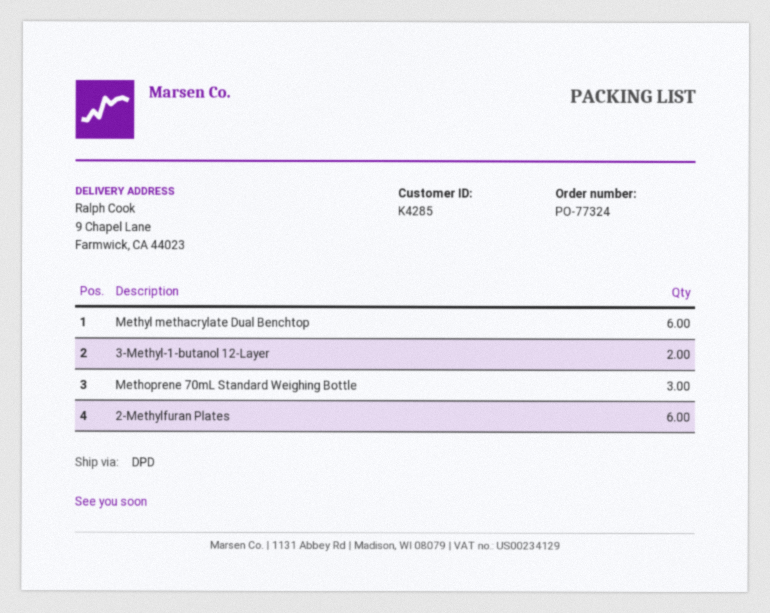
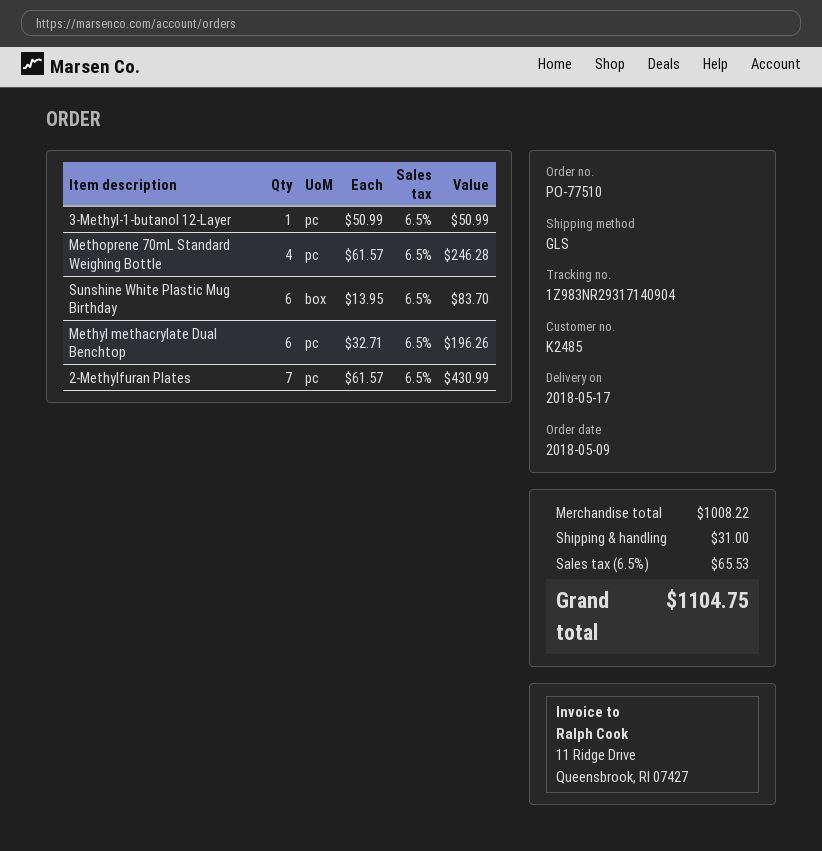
order number: PO-77324 -> PO-77510
customer number: K4285 -> K2485
shipping method: DPD -> GLS
3-Methyl-1-butanol 12-Layer: 2 -> 1
Methoprene 70mL Standard Weighing Bottle: 3 -> 4
2-Methylfuran Plates: 6 -> 7
Sunshine White Plastic Mug Birthday: none -> 6

